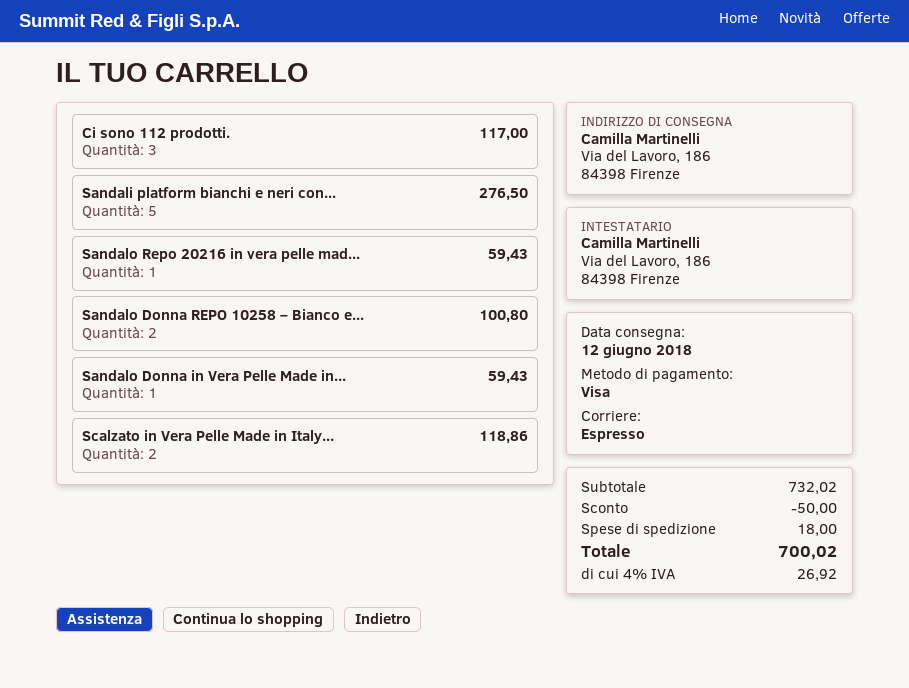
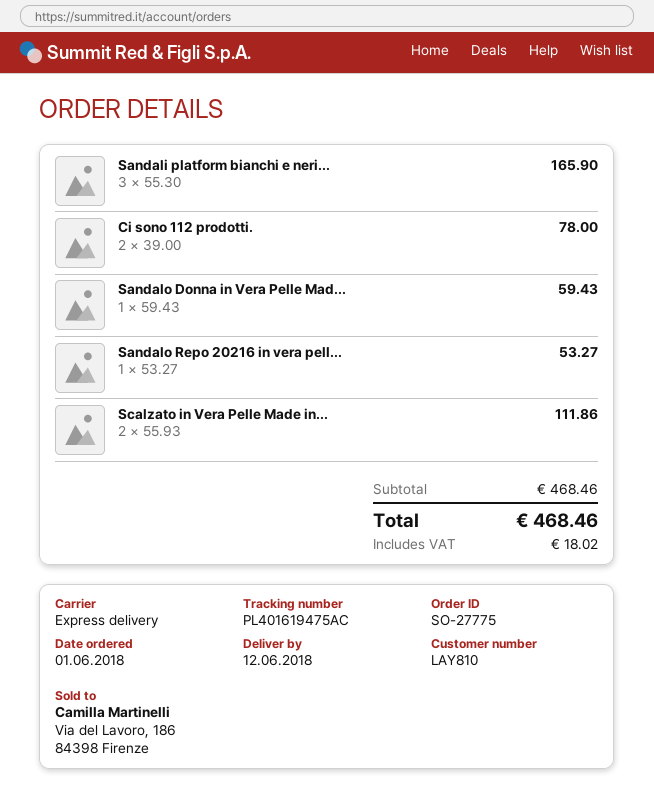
Ci sono 112 prodotti.: 3 for 117.00 -> 2 for 78.00
Sandali platform bianchi e neri con...: 5 for 276.50 -> 3 for 165.90
Sandalo Repo 20216 in vera pelle mad...: 1 for 59.43 -> 1 for 53.27
Sandalo Donna REPO 10258 – Bianco e...: 2 for 100.80 -> none
Scalzato in Vera Pelle Made in Italy...: 2 for 118.86 -> 2 for 111.86
subtotal: 732.02 -> 468.46
discount: 50.00 -> none
shipping: 18.00 -> none
tax: 26.92 -> 18.02
total: 700.02 -> 468.46

